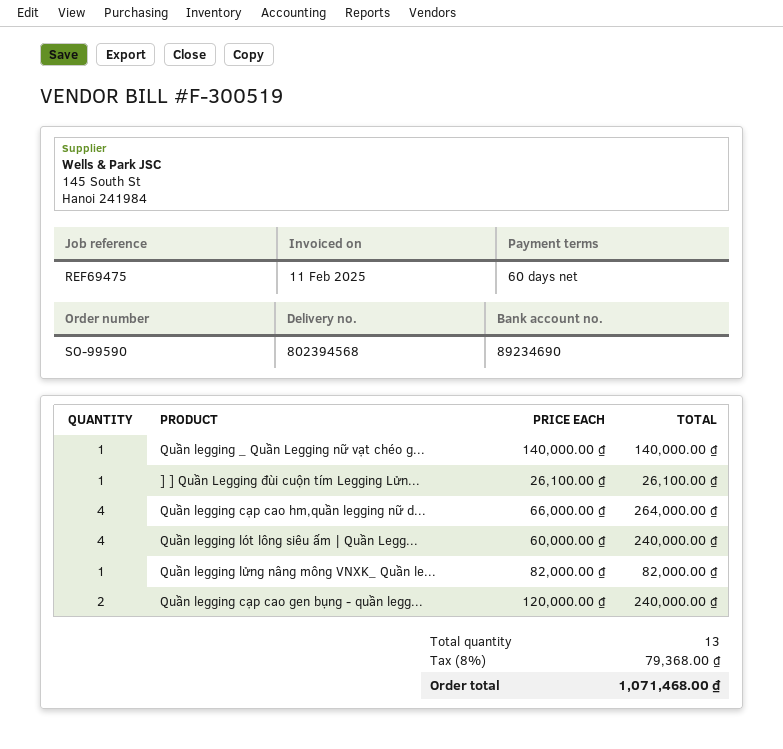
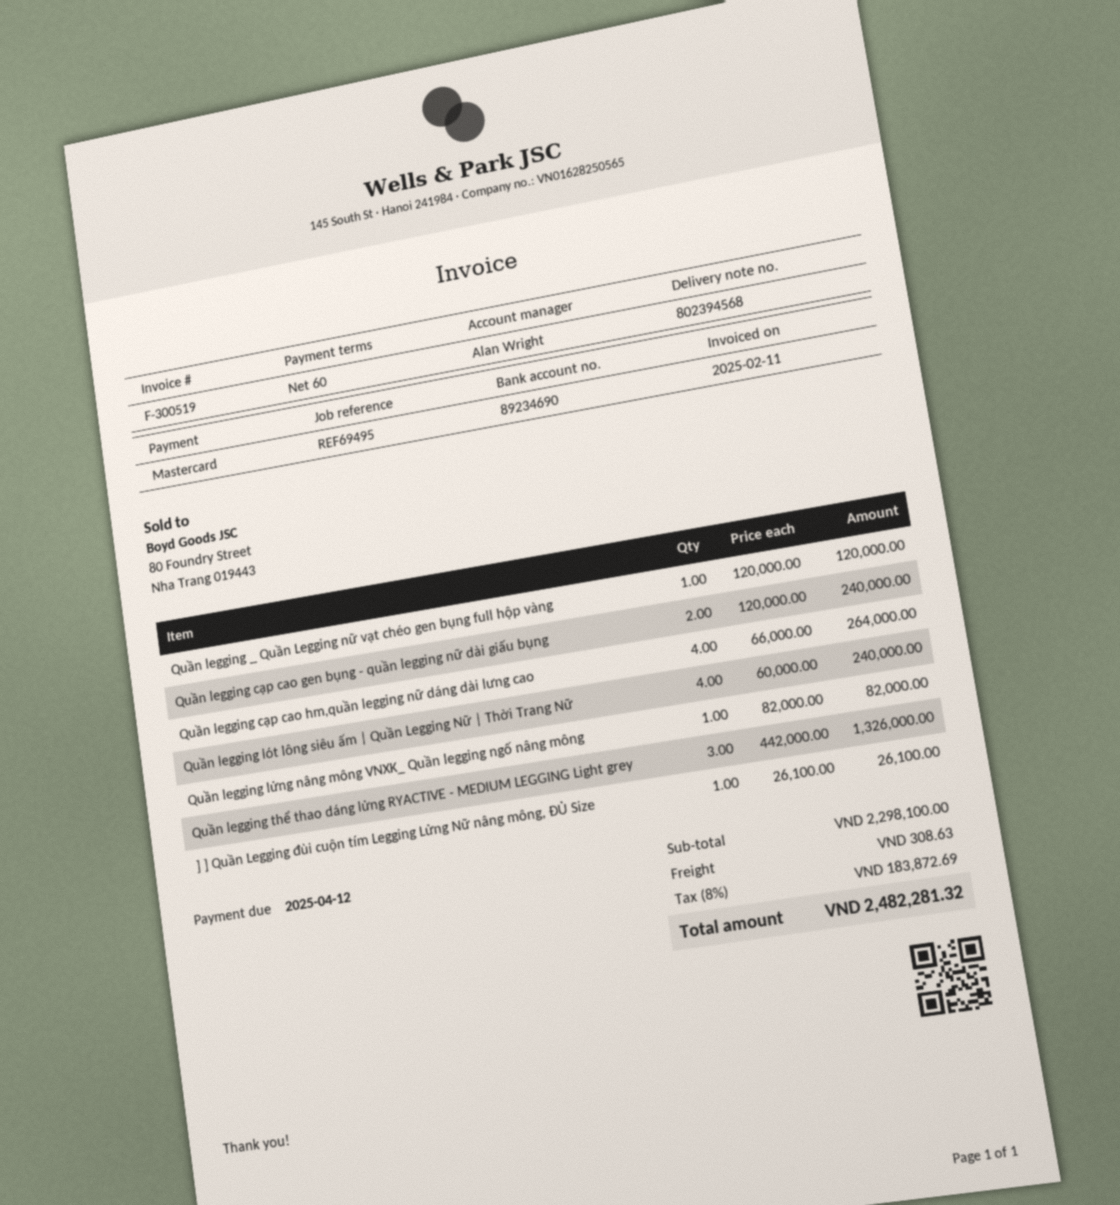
reference: REF69475 -> REF69495
Quần legging _ Quần Legging nữ vạt chéo g...: 1 x 140000.00 = 140000.00 -> 1 x 120000.00 = 120000.00
Quần legging thể thao dáng lửng RYACTIVE - MEDIUM LEGGING Light grey: none -> 3 x 442000.00 = 1326000.00
shipping: none -> 308.63
tax: 8% = 79368.00 -> 8% = 183872.69
total: 1071468.00 -> 2482281.32

